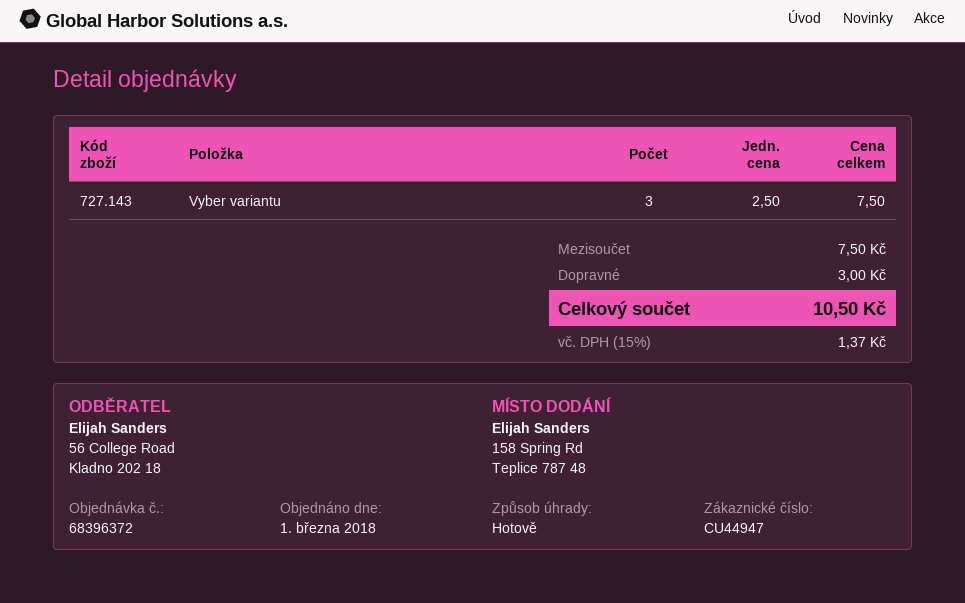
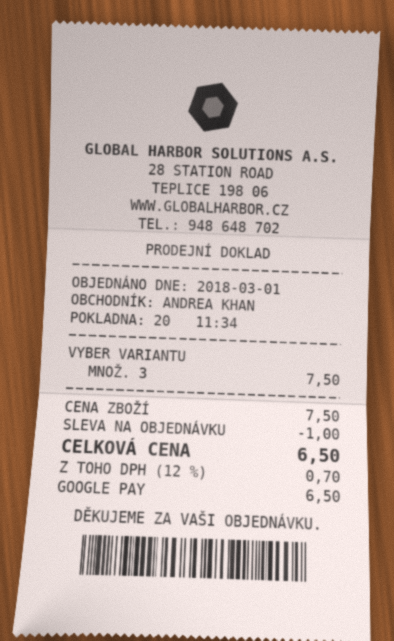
payment method: cash -> Google Pay
discount: none -> 1.00
shipping: 3.00 -> none
tax: 15% = 1.37 -> 12% = 0.70
total: 10.50 -> 6.50

